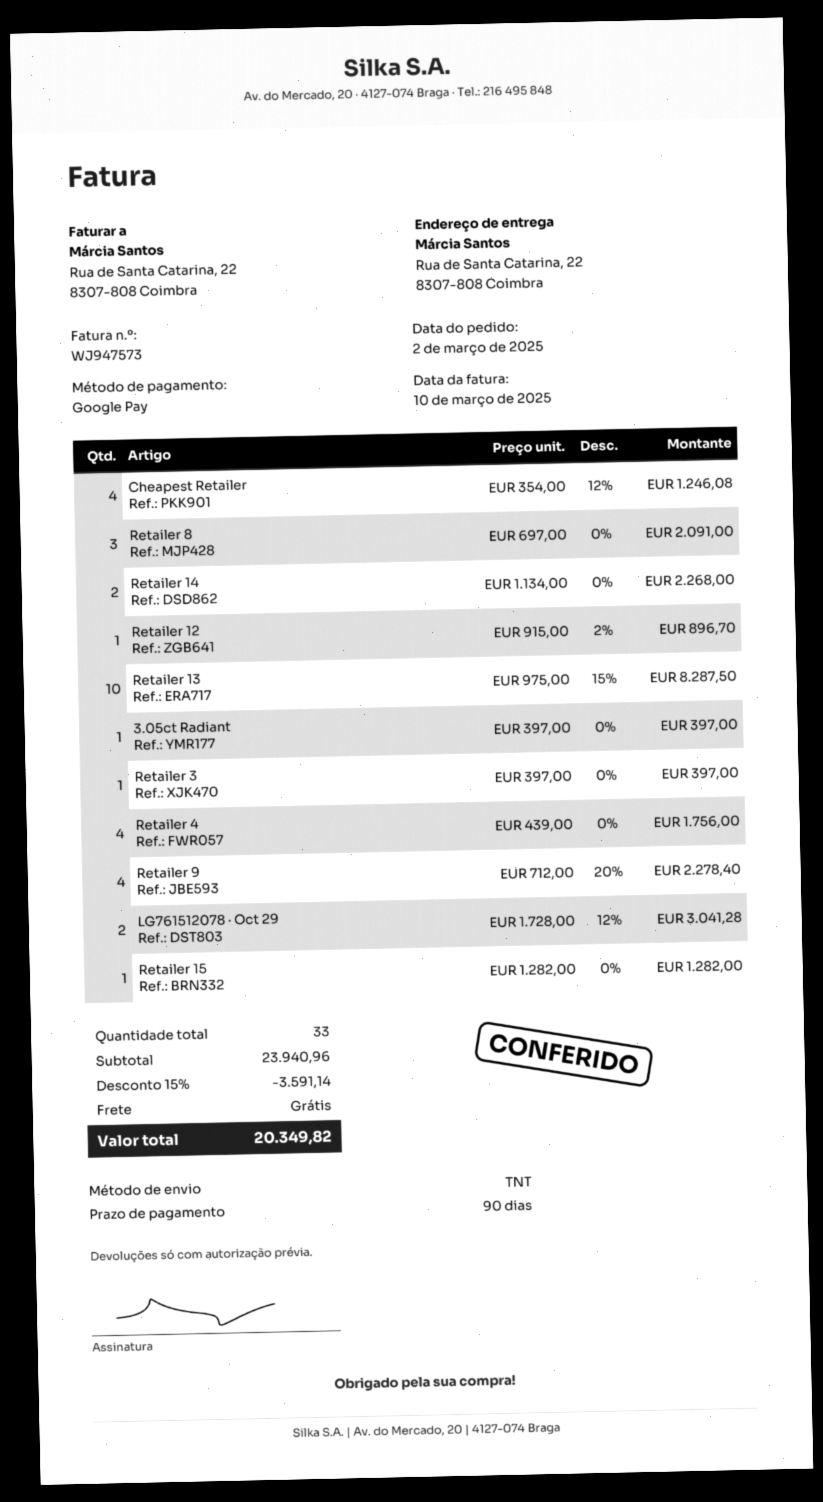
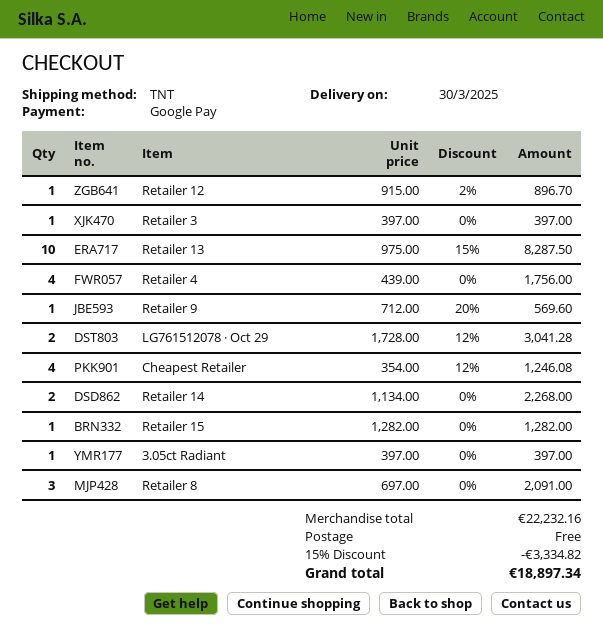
Retailer 9: 4 x 712.00 - 20% = 2278.40 -> 1 x 712.00 - 20% = 569.60
subtotal: 23940.96 -> 22232.16
discount: 15% = 3591.14 -> 15% = 3334.82
total: 20349.82 -> 18897.34

